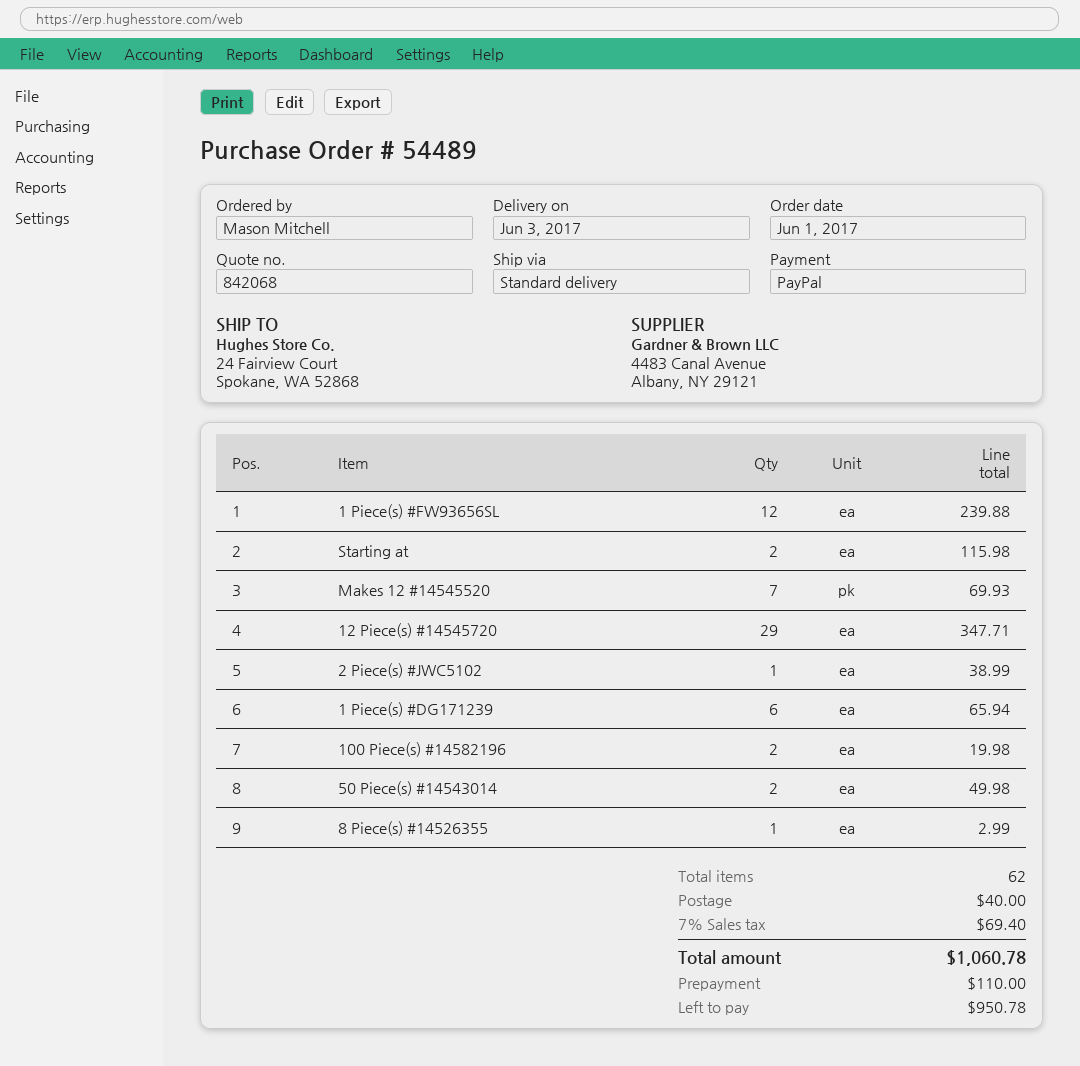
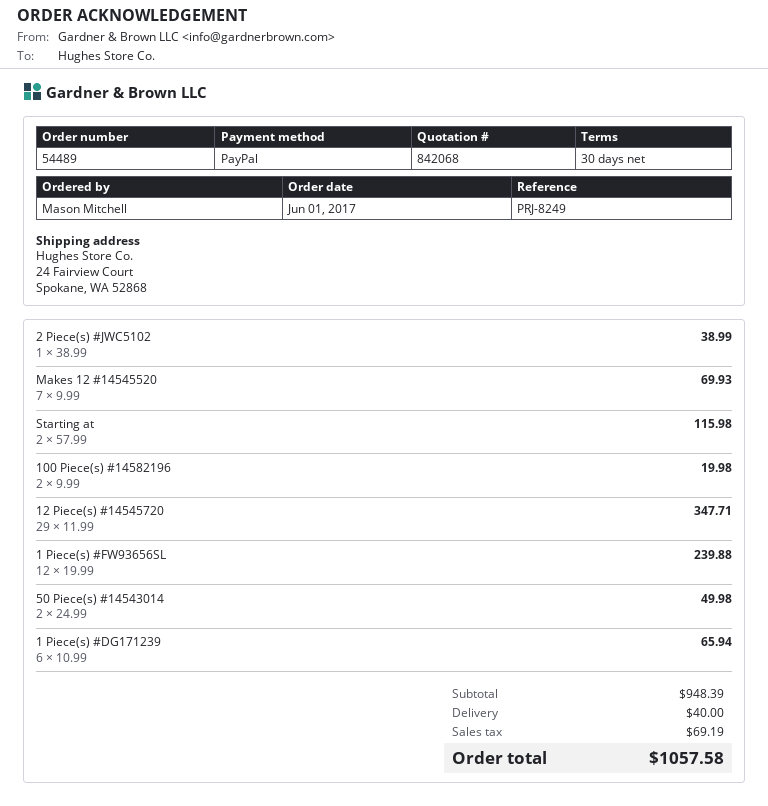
8 Piece(s) #14526355: 1 for 2.99 -> none
tax: 69.40 -> 69.19
total: 1060.78 -> 1057.58

